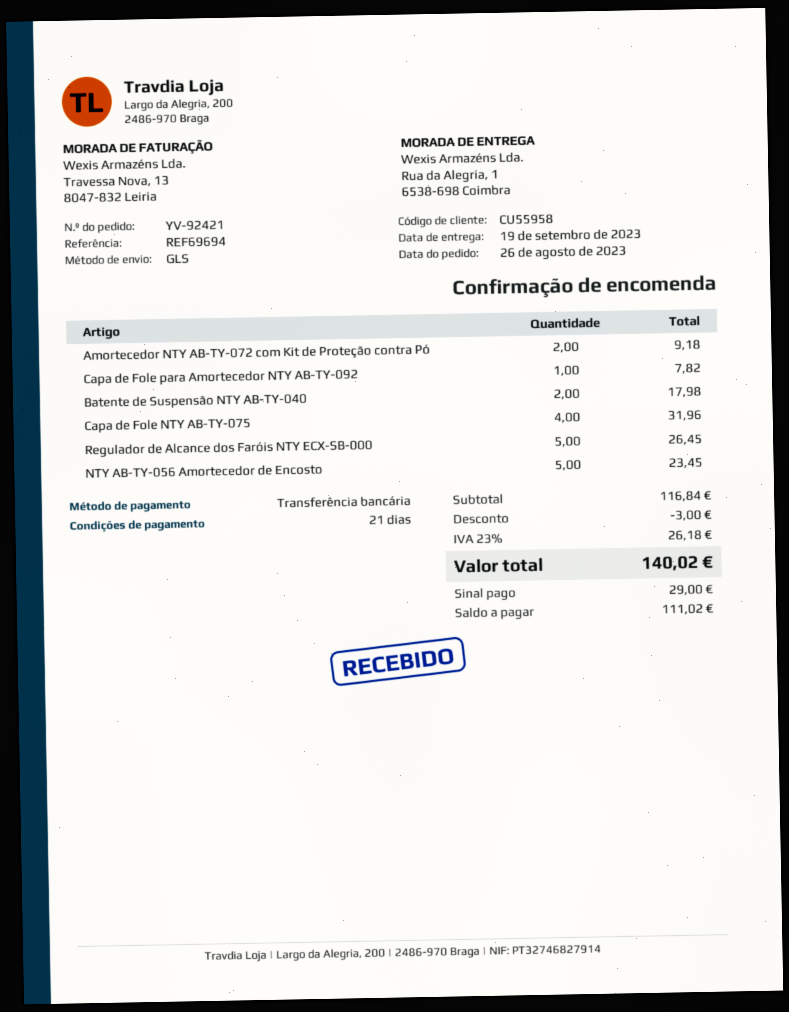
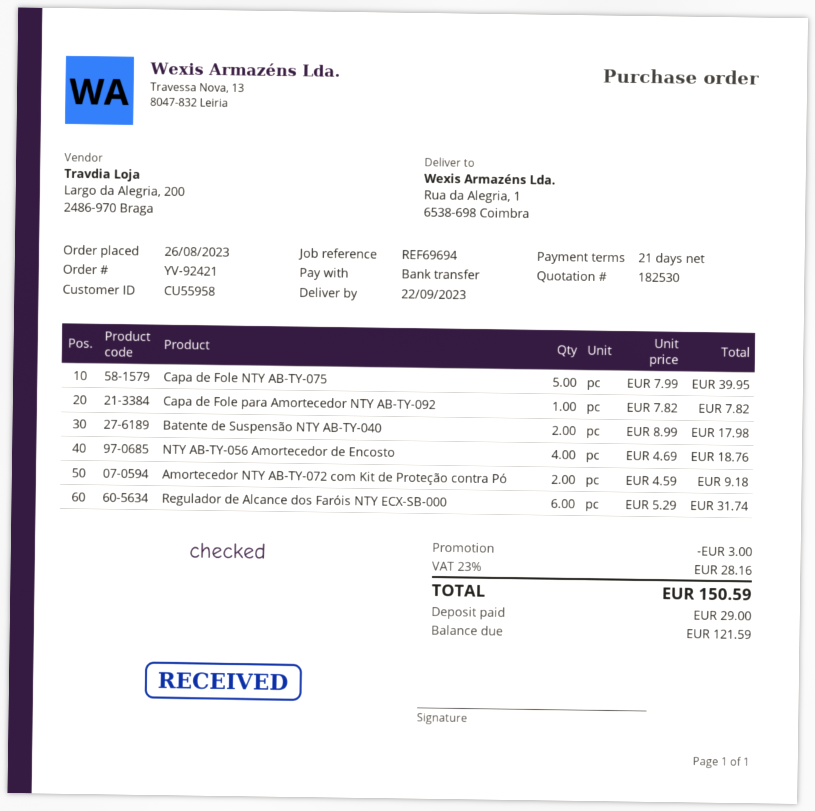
delivery date: 2023-09-19 -> 2023-09-22
Capa de Fole NTY AB-TY-075: 4 for 31.96 -> 5 for 39.95
Regulador de Alcance dos Faróis NTY ECX-SB-000: 5 for 26.45 -> 6 for 31.74
NTY AB-TY-056 Amortecedor de Encosto: 5 for 23.45 -> 4 for 18.76
tax: 23% = 26.18 -> 23% = 28.16
total: 140.02 -> 150.59
balance: 111.02 -> 121.59

